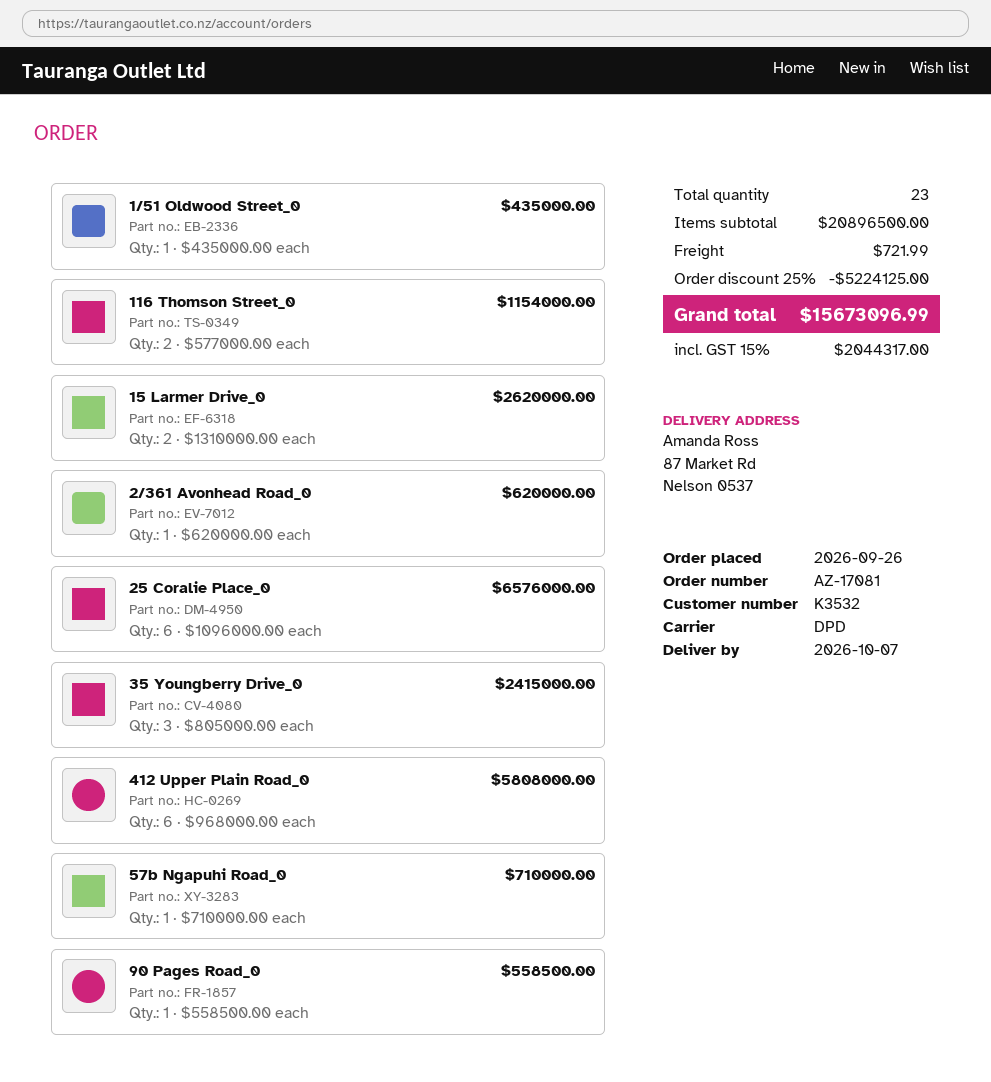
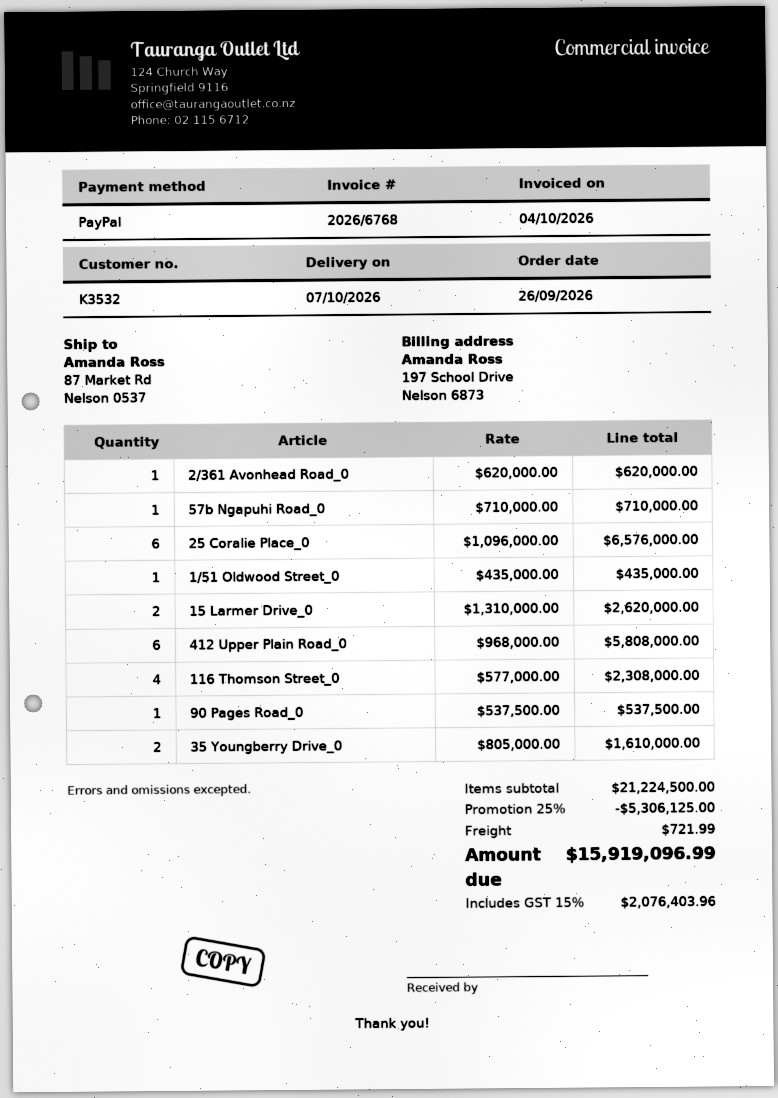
116 Thomson Street_0: 2 x 577000.00 = 1154000.00 -> 4 x 577000.00 = 2308000.00
35 Youngberry Drive_0: 3 x 805000.00 = 2415000.00 -> 2 x 805000.00 = 1610000.00
90 Pages Road_0: 1 x 558500.00 = 558500.00 -> 1 x 537500.00 = 537500.00
subtotal: 20896500.00 -> 21224500.00
discount: 25% = 5224125.00 -> 25% = 5306125.00
tax: 15% = 2044317.00 -> 15% = 2076403.96
total: 15673096.99 -> 15919096.99

